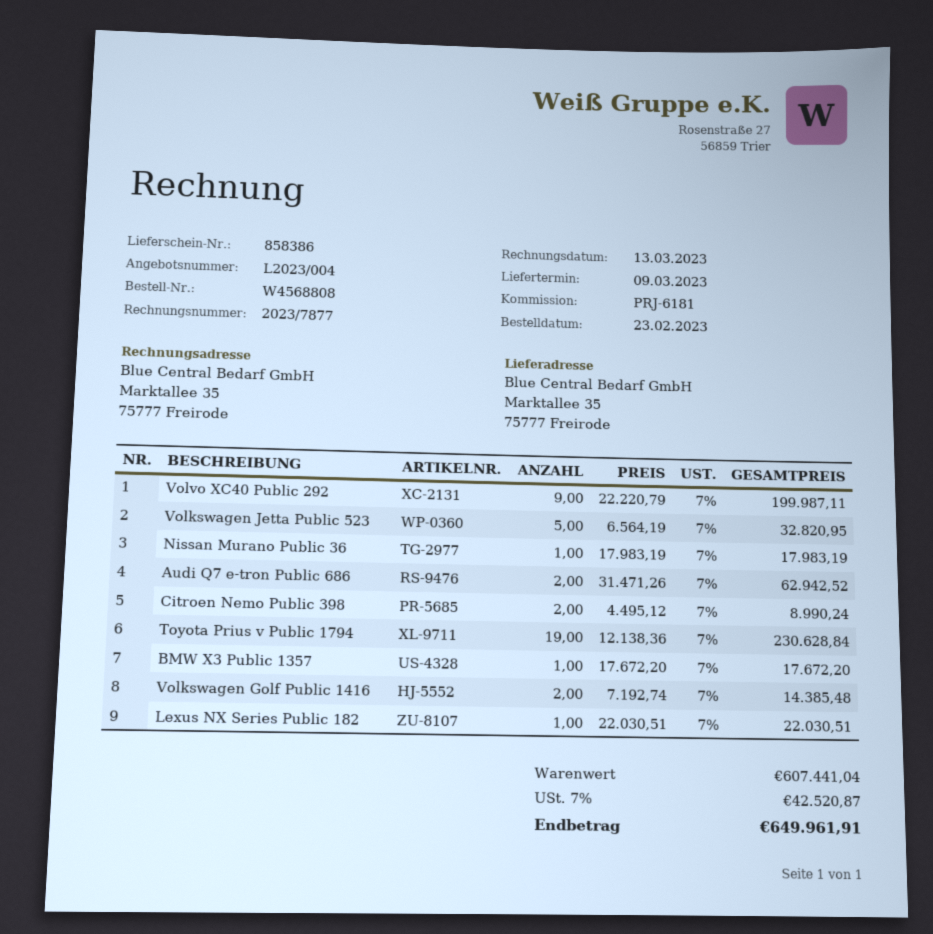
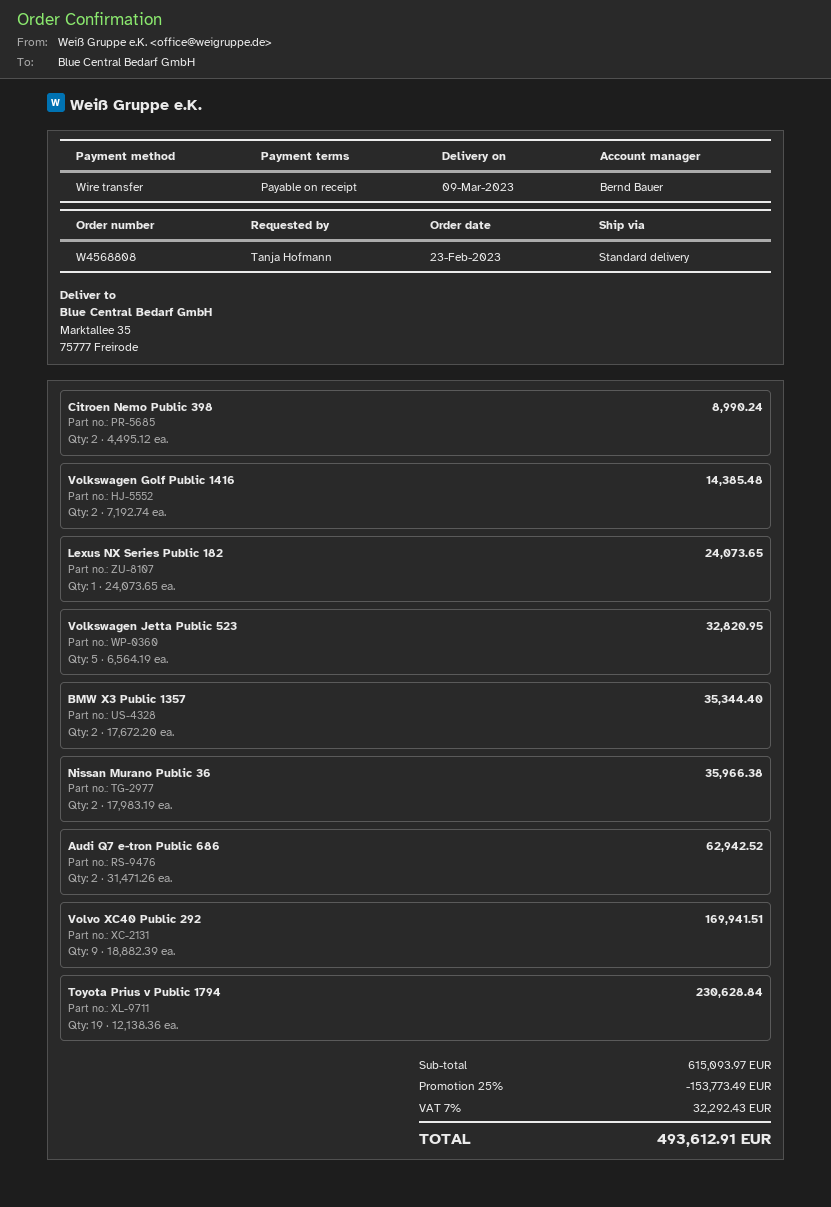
Volvo XC40 Public 292: 9 x 22220.79 = 199987.11 -> 9 x 18882.39 = 169941.51
Nissan Murano Public 36: 1 x 17983.19 = 17983.19 -> 2 x 17983.19 = 35966.38
BMW X3 Public 1357: 1 x 17672.20 = 17672.20 -> 2 x 17672.20 = 35344.40
Lexus NX Series Public 182: 1 x 22030.51 = 22030.51 -> 1 x 24073.65 = 24073.65
subtotal: 607441.04 -> 615093.97
discount: none -> 25% = 153773.49
tax: 7% = 42520.87 -> 7% = 32292.43
total: 649961.91 -> 493612.91

